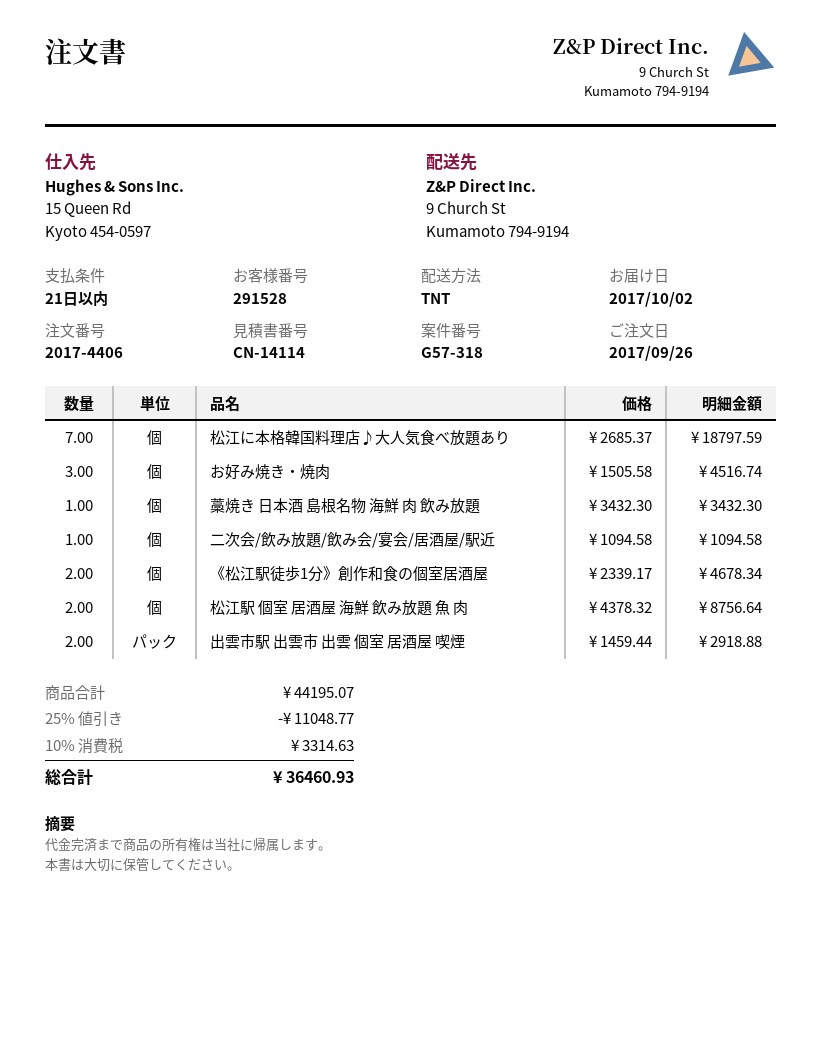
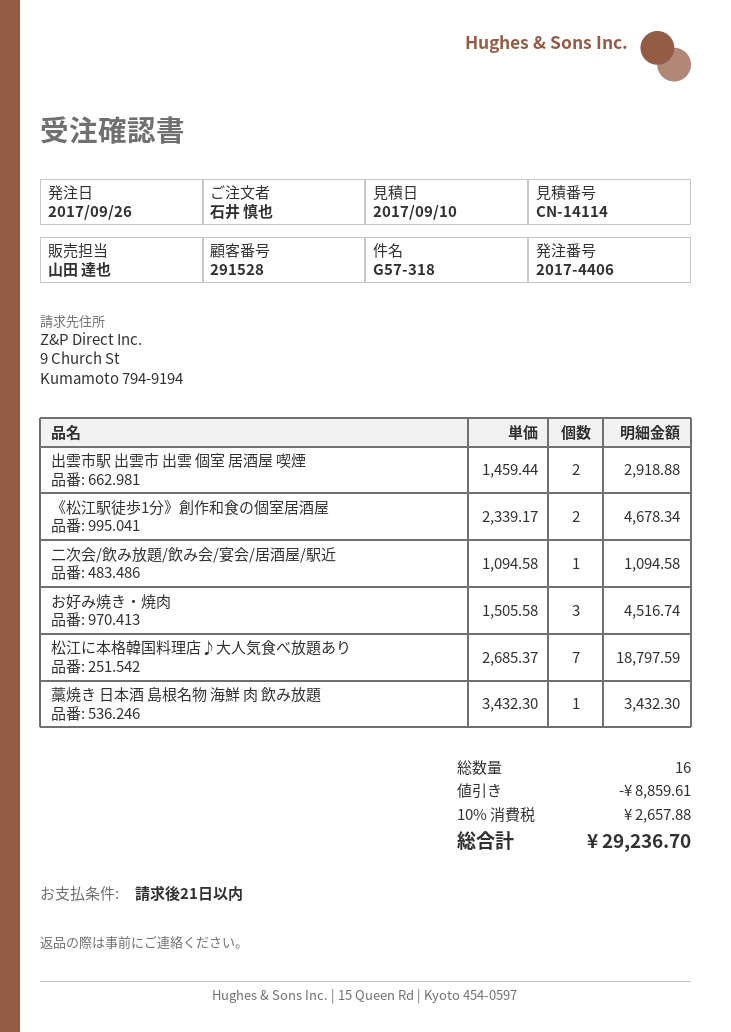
松江駅 個室 居酒屋 海鮮 飲み放題 魚 肉: 2 x 4378.32 = 8756.64 -> none
discount: 11048.77 -> 8859.61
tax: 10% = 3314.63 -> 10% = 2657.88
total: 36460.93 -> 29236.70

